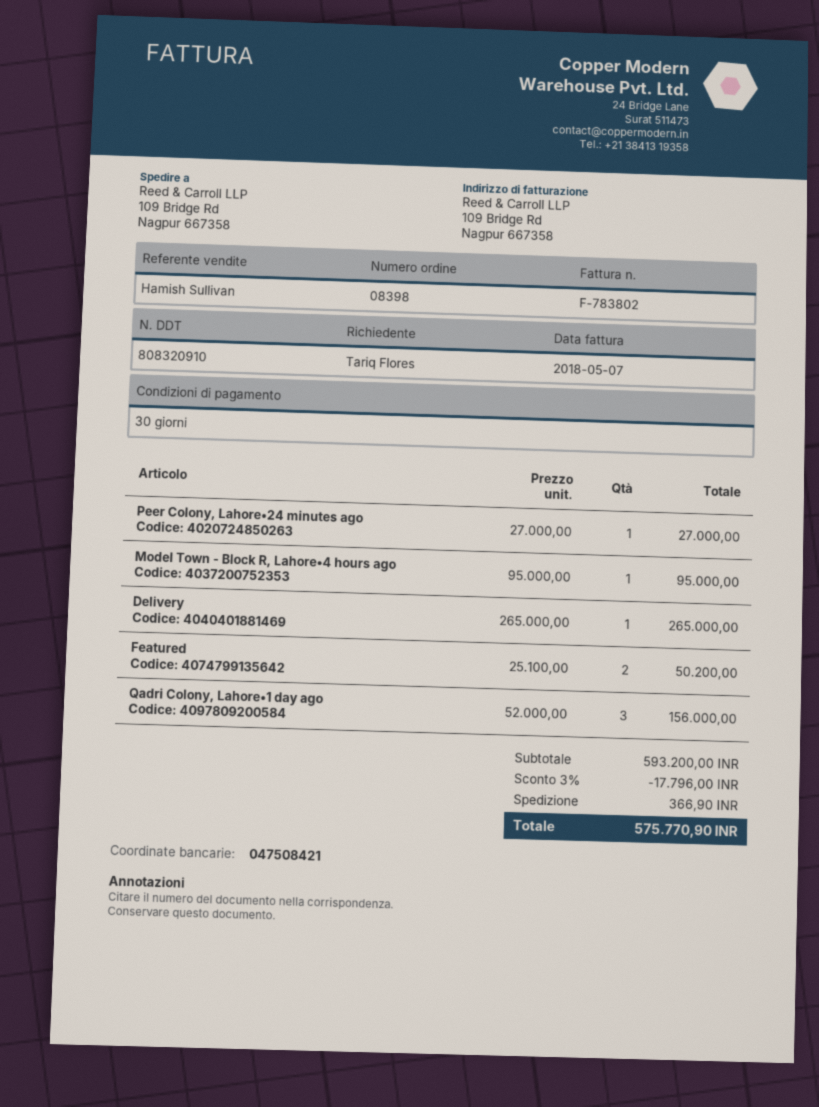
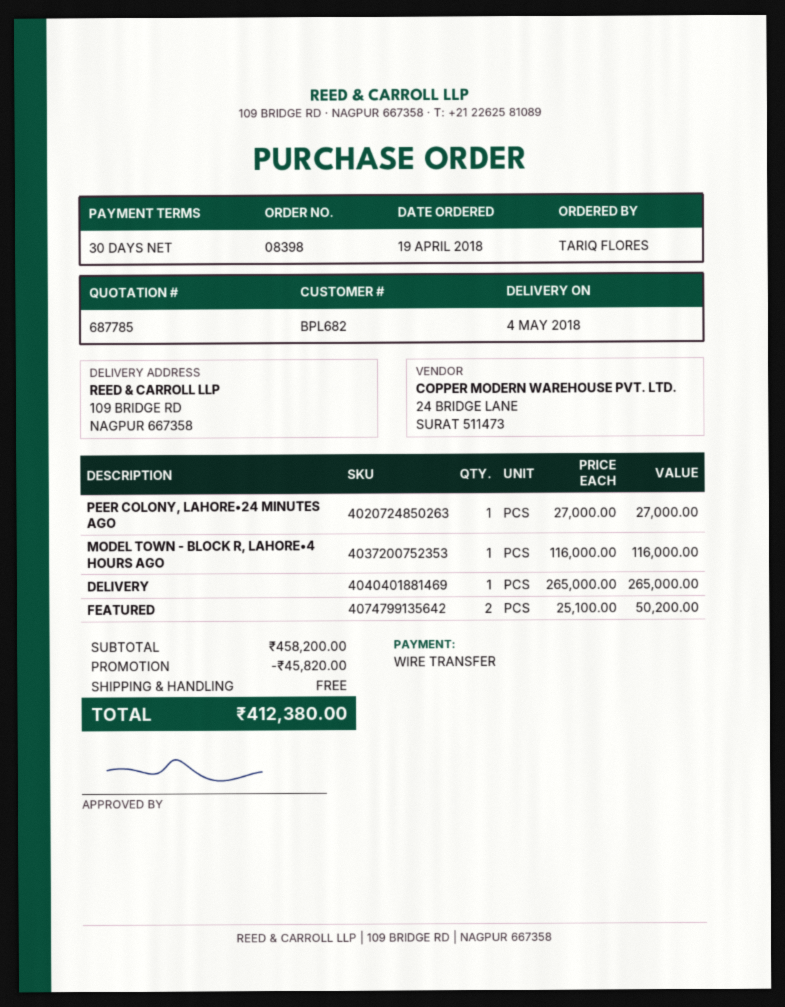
Model Town - Block R, Lahore•4 hours ago: 1 x 95000.00 = 95000.00 -> 1 x 116000.00 = 116000.00
Qadri Colony, Lahore•1 day ago: 3 x 52000.00 = 156000.00 -> none
subtotal: 593200.00 -> 458200.00
discount: 17796.00 -> 45820.00
shipping: 366.90 -> 0.00
total: 575770.90 -> 412380.00

